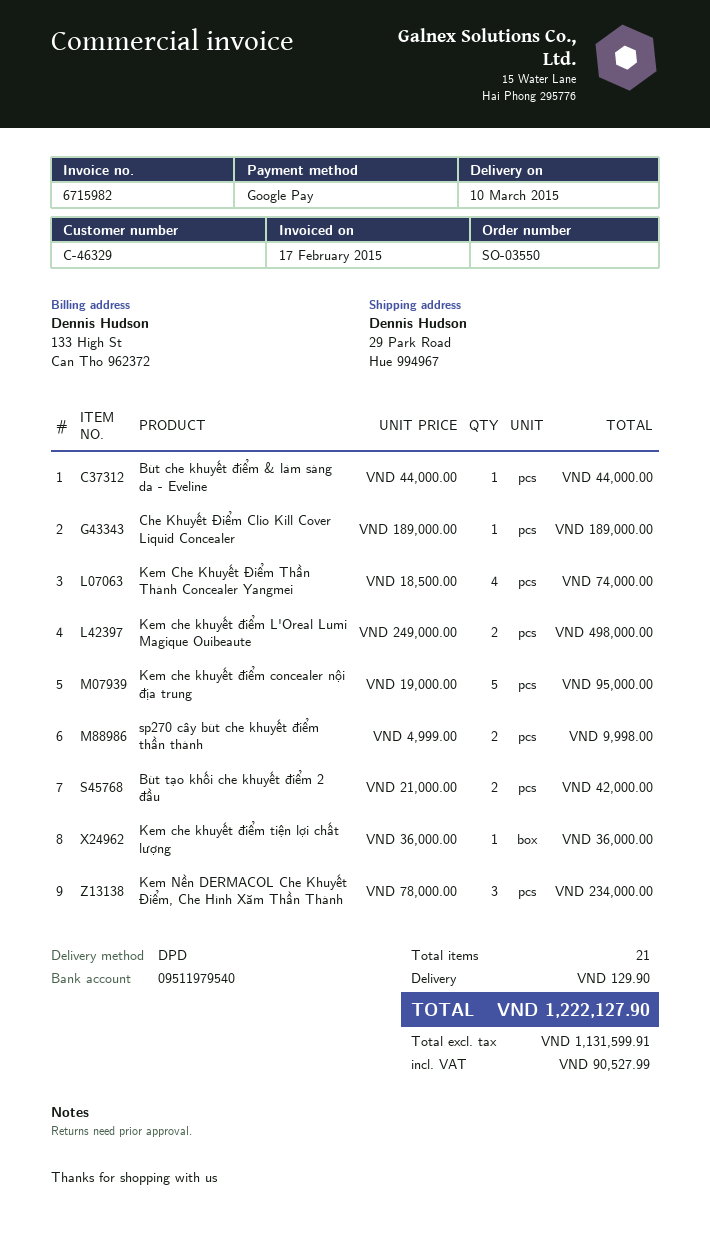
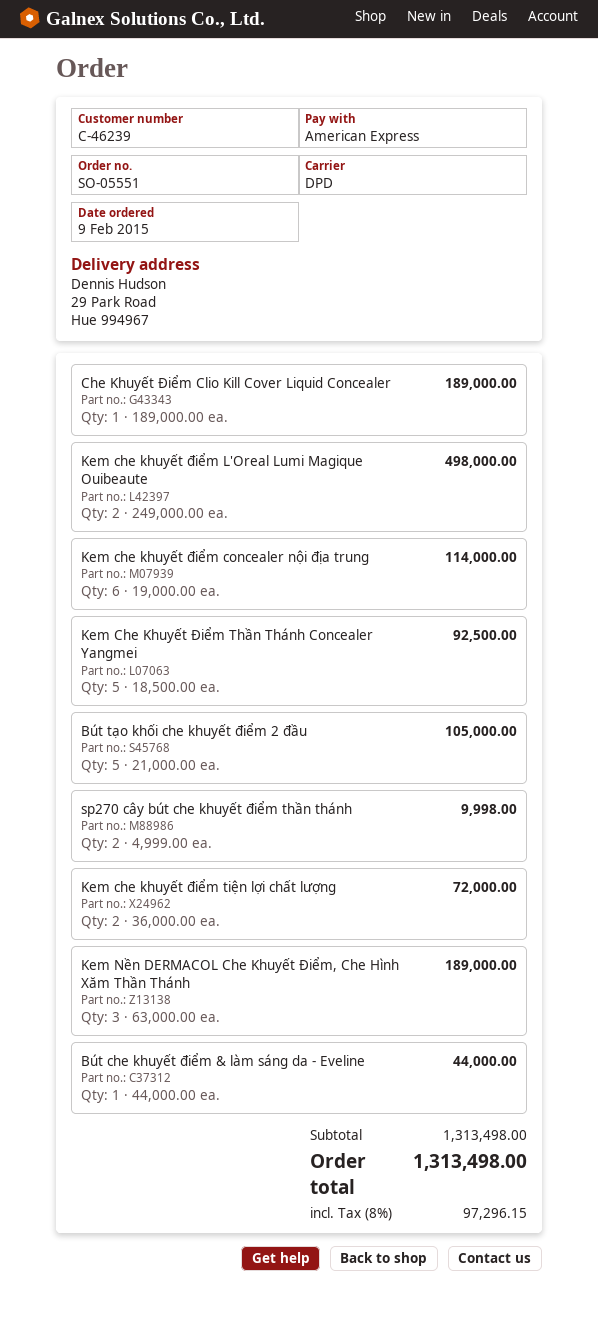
order number: SO-03550 -> SO-05551
customer number: C-46329 -> C-46239
payment method: Google Pay -> American Express
Kem Che Khuyết Điểm Thần Thánh Concealer Yangmei: 4 x 18500.00 = 74000.00 -> 5 x 18500.00 = 92500.00
Kem che khuyết điểm concealer nội địa trung: 5 x 19000.00 = 95000.00 -> 6 x 19000.00 = 114000.00
Bút tạo khối che khuyết điểm 2 đầu: 2 x 21000.00 = 42000.00 -> 5 x 21000.00 = 105000.00
Kem che khuyết điểm tiện lợi chất lượng: 1 x 36000.00 = 36000.00 -> 2 x 36000.00 = 72000.00
Kem Nền DERMACOL Che Khuyết Điểm, Che Hình Xăm Thần Thánh: 3 x 78000.00 = 234000.00 -> 3 x 63000.00 = 189000.00
shipping: 129.90 -> none
tax: 90527.99 -> 97296.15
total: 1222127.90 -> 1313498.00

